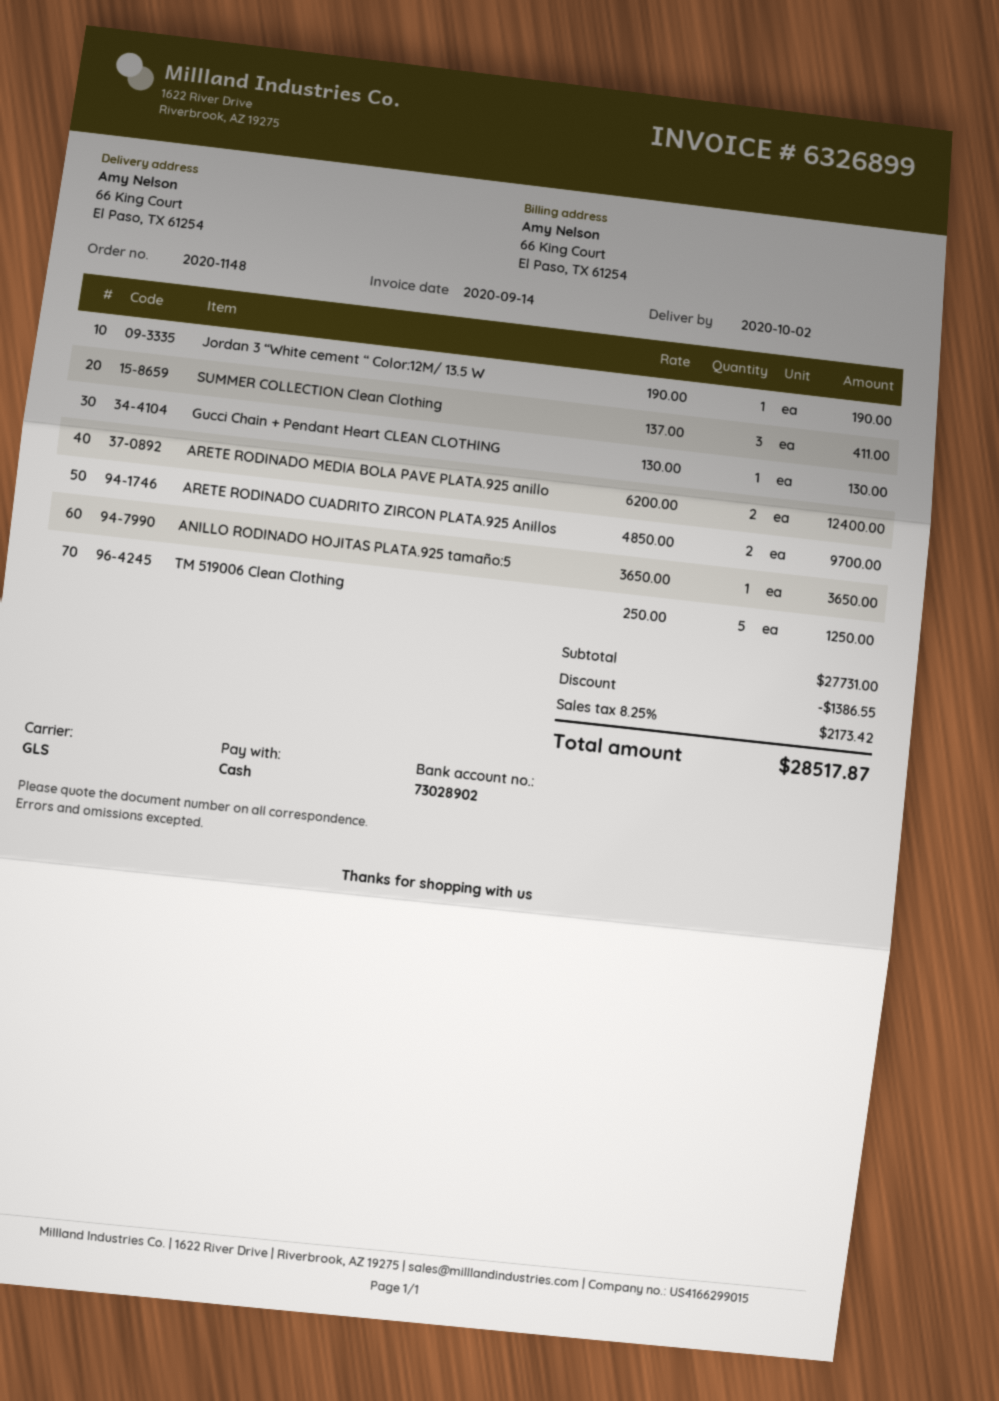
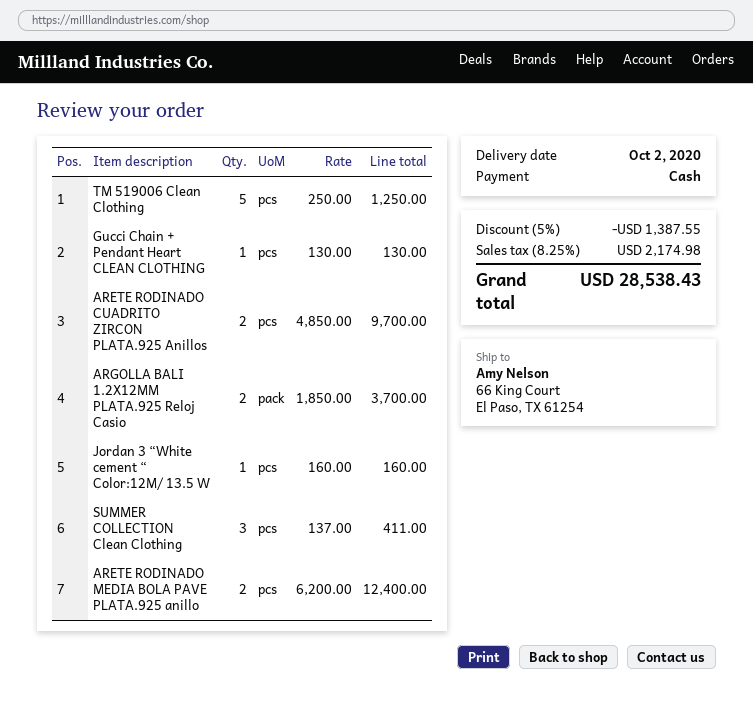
Jordan 3 “White cement “ Color:12M/ 13.5 W: 1 x 190.00 = 190.00 -> 1 x 160.00 = 160.00
ANILLO RODINADO HOJITAS PLATA.925 tamaño:5: 1 x 3650.00 = 3650.00 -> none
ARGOLLA BALI 1.2X12MM PLATA.925 Reloj Casio: none -> 2 x 1850.00 = 3700.00
discount: 1386.55 -> 1387.55
tax: 8.25% = 2173.42 -> 8.25% = 2174.98
total: 28517.87 -> 28538.43

